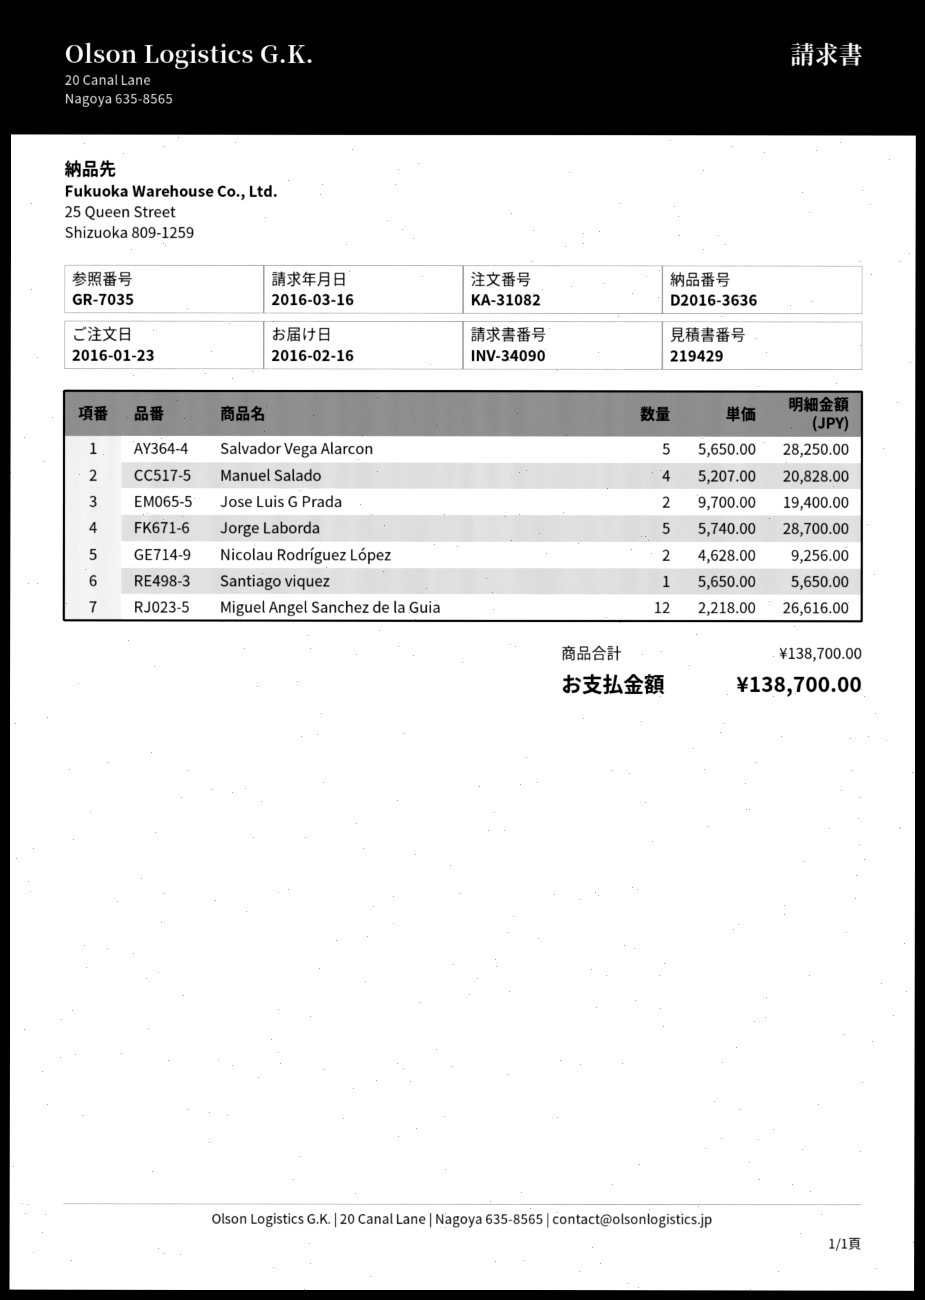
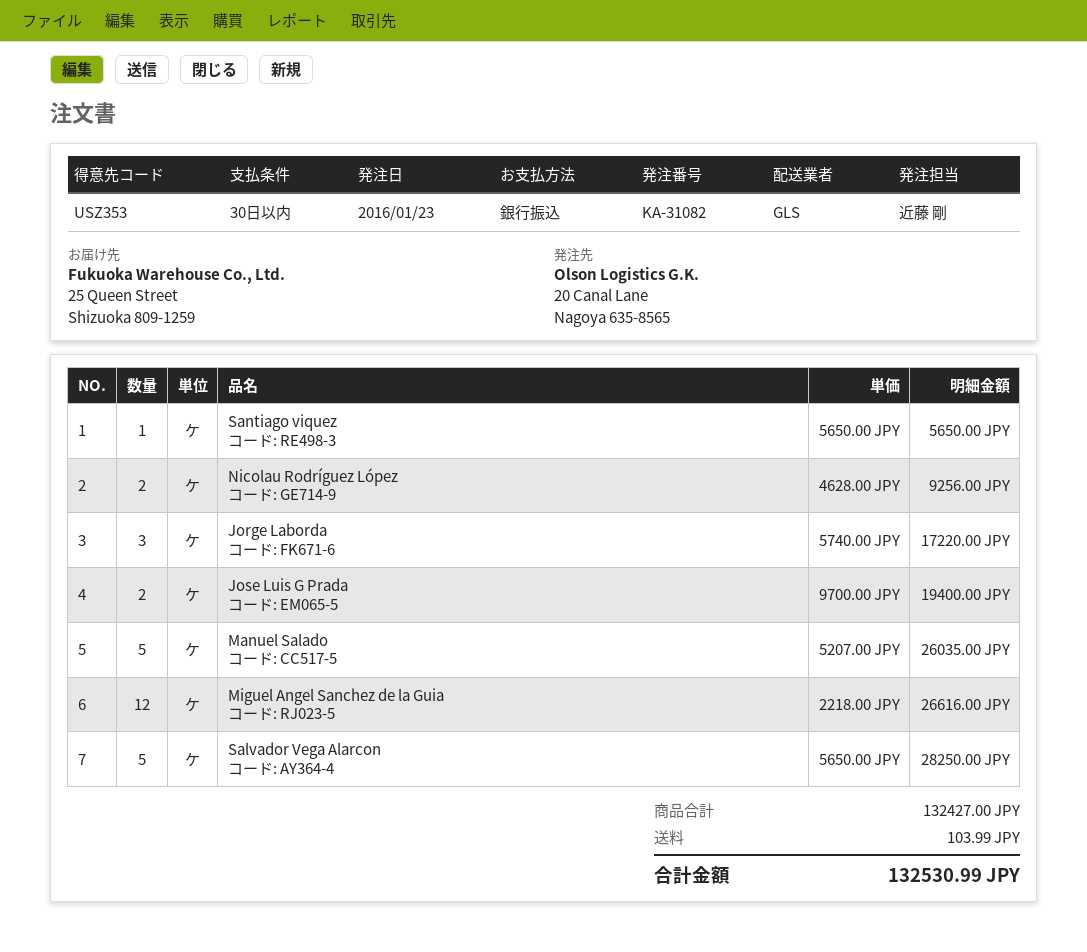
Manuel Salado: 4 x 5207.00 = 20828.00 -> 5 x 5207.00 = 26035.00
Jorge Laborda: 5 x 5740.00 = 28700.00 -> 3 x 5740.00 = 17220.00
subtotal: 138700.00 -> 132427.00
shipping: none -> 103.99
total: 138700.00 -> 132530.99

